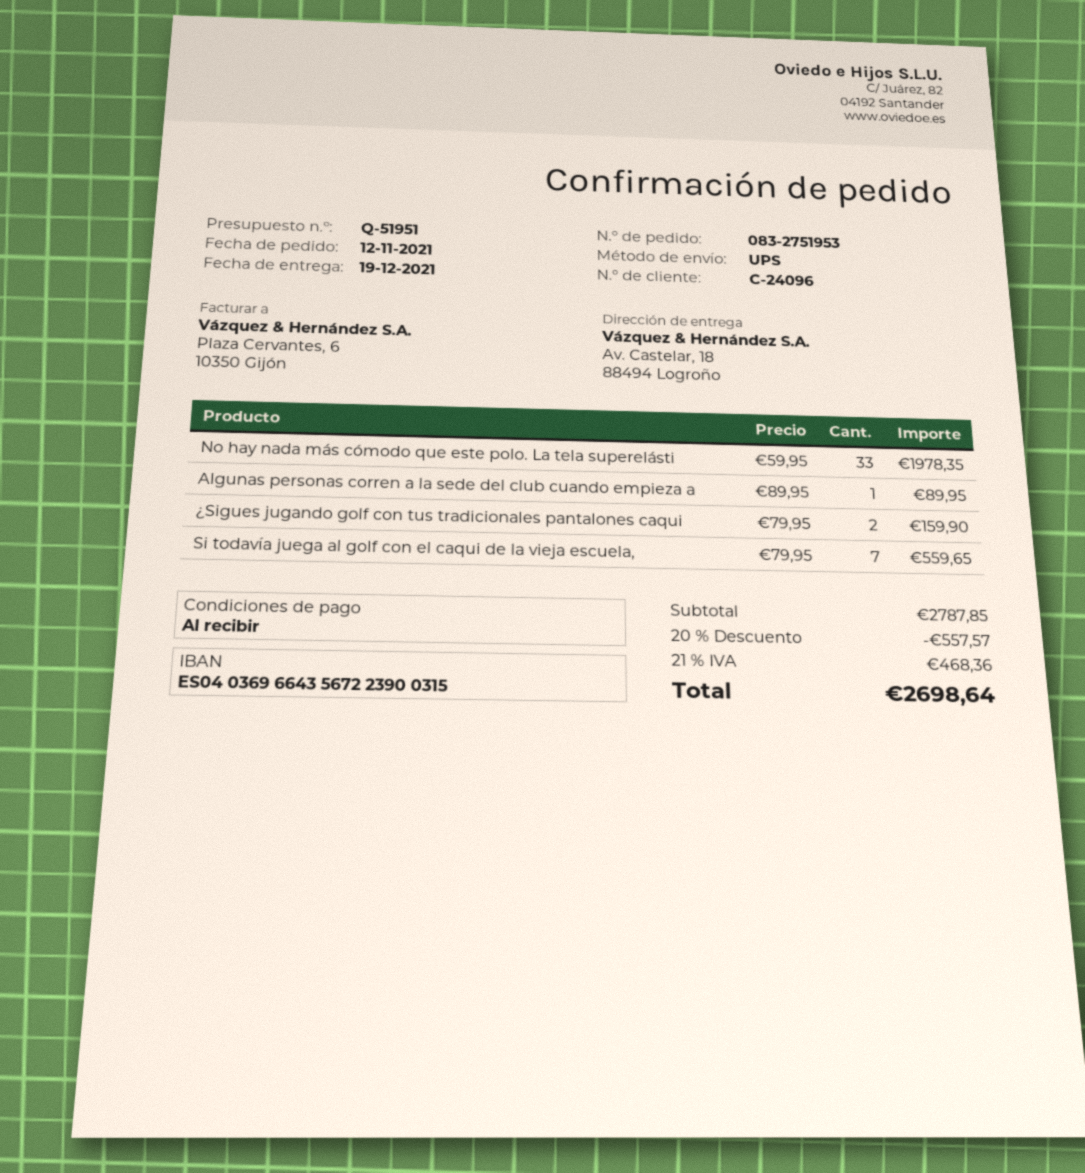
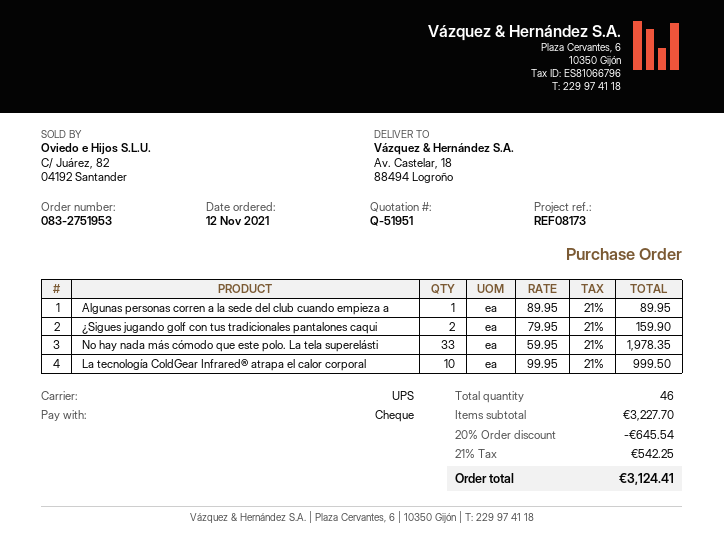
Si todavía juega al golf con el caqui de la vieja escuela,: 7 x 79.95 = 559.65 -> none
La tecnología ColdGear Infrared® atrapa el calor corporal: none -> 10 x 99.95 = 999.50
subtotal: 2787.85 -> 3227.70
discount: 20% = 557.57 -> 20% = 645.54
tax: 21% = 468.36 -> 21% = 542.25
total: 2698.64 -> 3124.41

